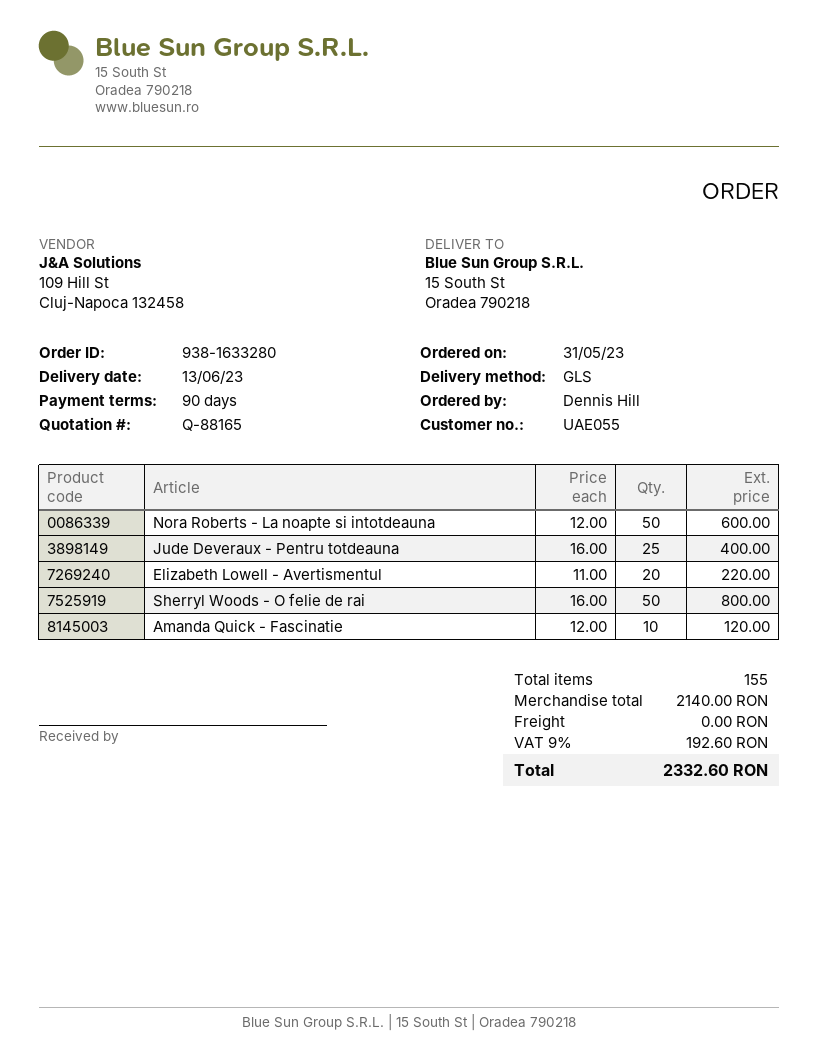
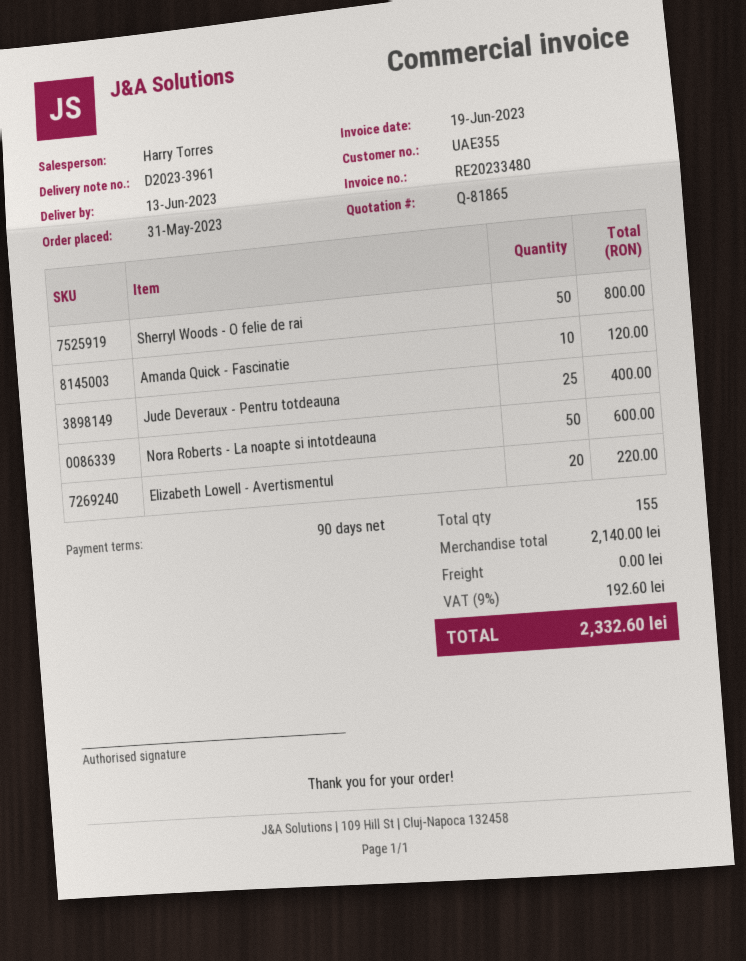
quote number: Q-88165 -> Q-81865
customer number: UAE055 -> UAE355

